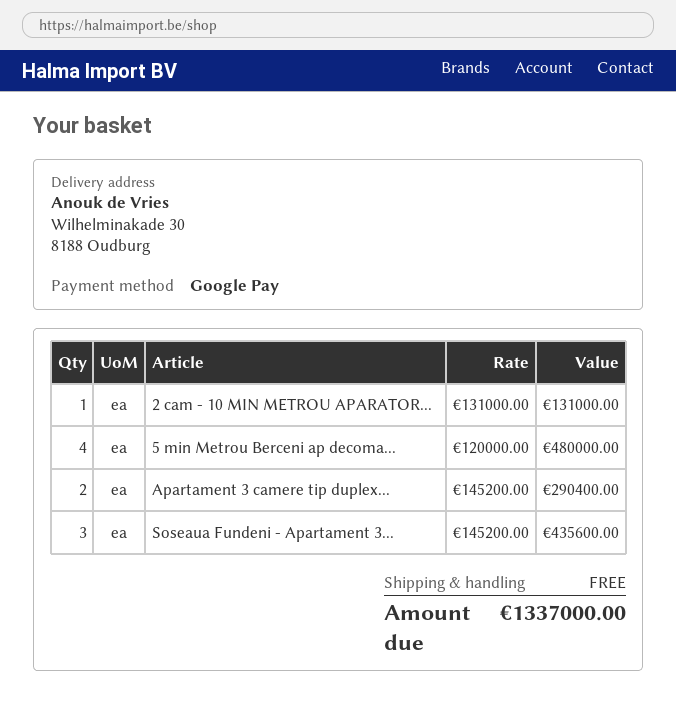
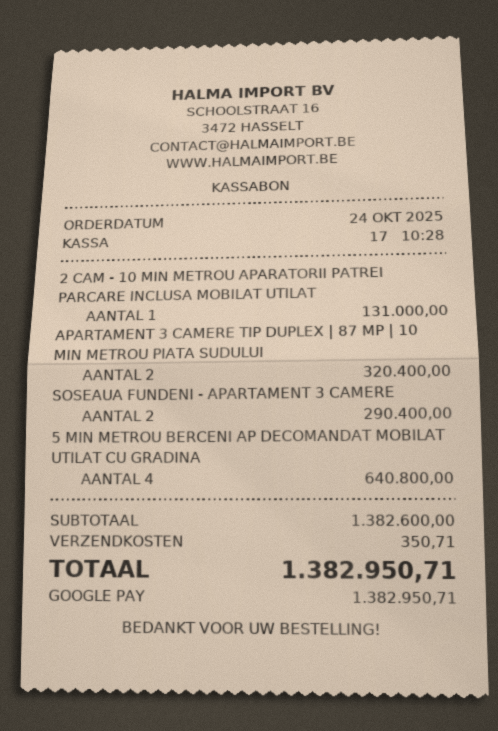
5 min Metrou Berceni ap decoma...: 4 for 480000.00 -> 4 for 640800.00
Apartament 3 camere tip duplex...: 2 for 290400.00 -> 2 for 320400.00
Soseaua Fundeni - Apartament 3...: 3 for 435600.00 -> 2 for 290400.00
shipping: 0.00 -> 350.71
total: 1337000.00 -> 1382950.71

